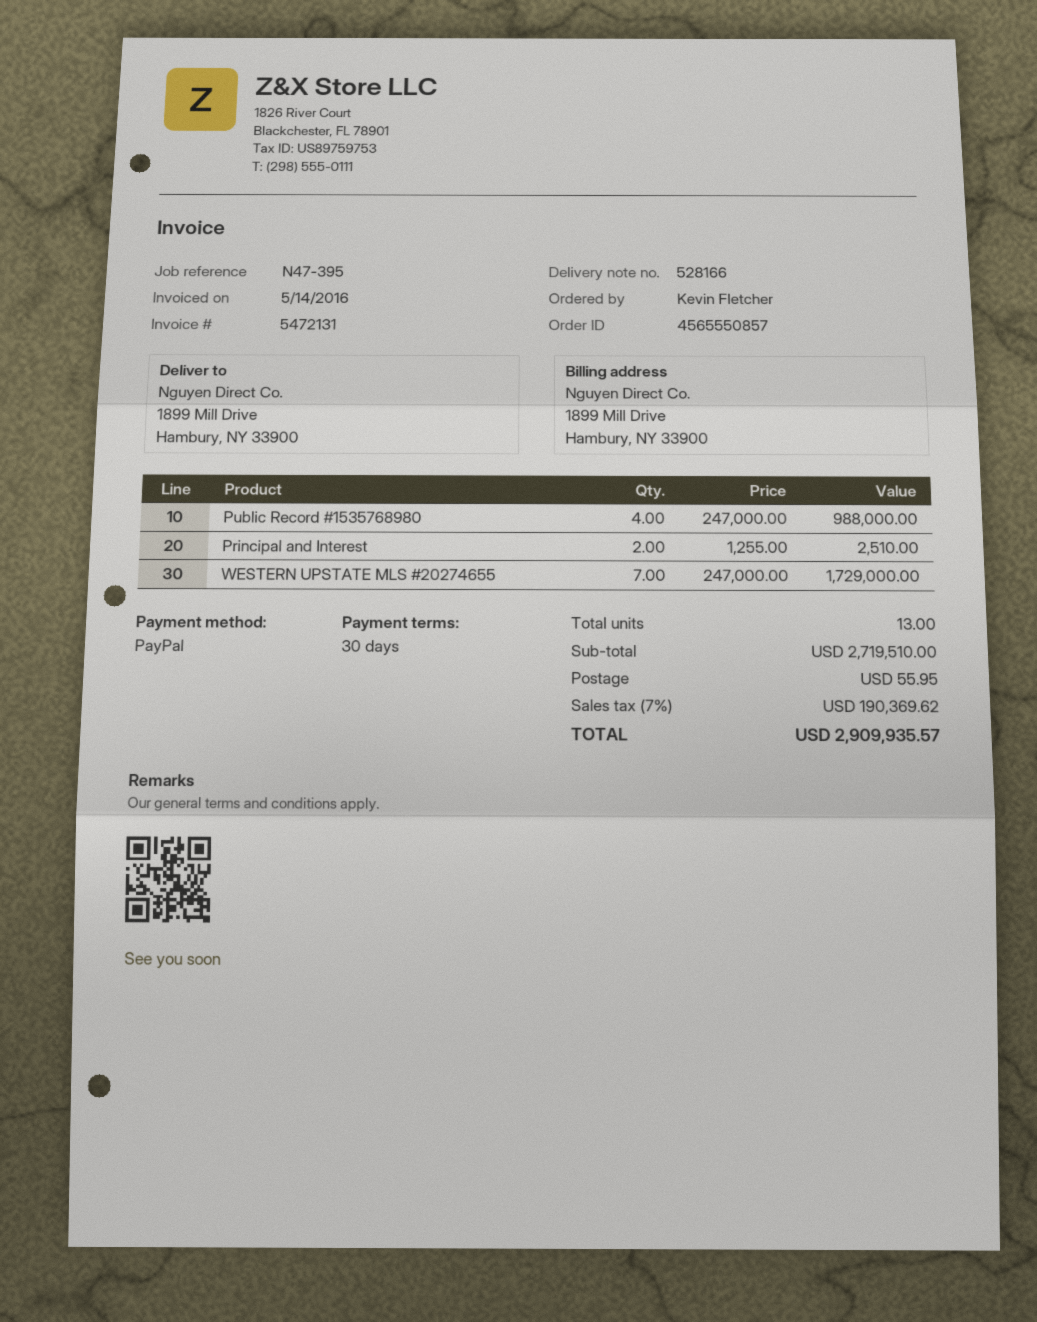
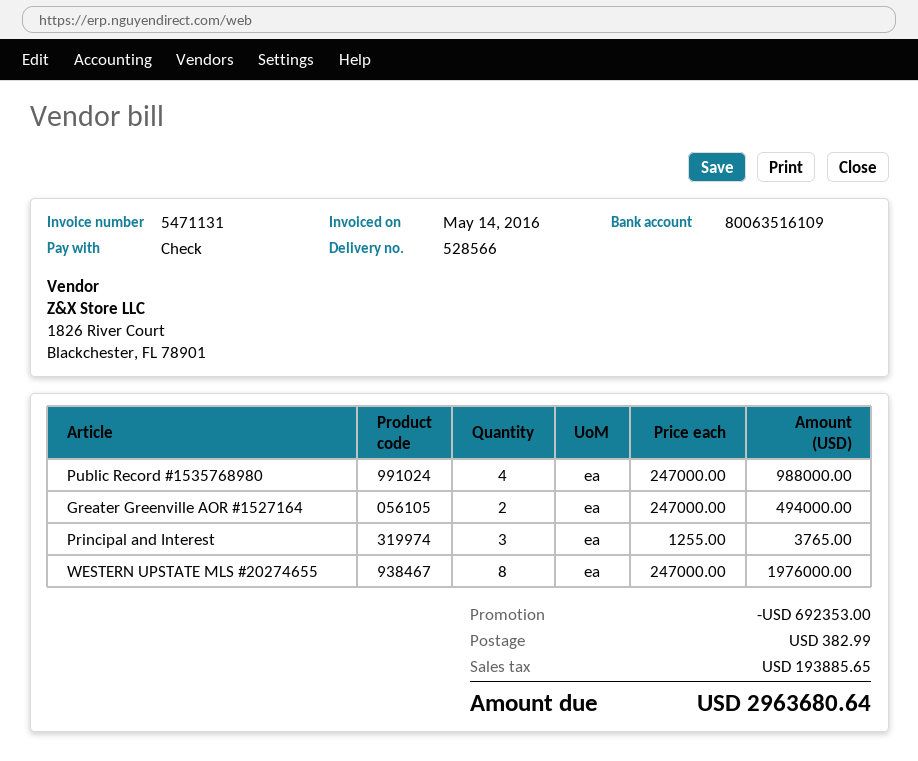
delivery note number: 528166 -> 528566
invoice number: 5472131 -> 5471131
payment method: PayPal -> cheque
Principal and Interest: 2 x 1255.00 = 2510.00 -> 3 x 1255.00 = 3765.00
WESTERN UPSTATE MLS #20274655: 7 x 247000.00 = 1729000.00 -> 8 x 247000.00 = 1976000.00
Greater Greenville AOR #1527164: none -> 2 x 247000.00 = 494000.00
discount: none -> 692353.00
shipping: 55.95 -> 382.99
tax: 190369.62 -> 193885.65
total: 2909935.57 -> 2963680.64

